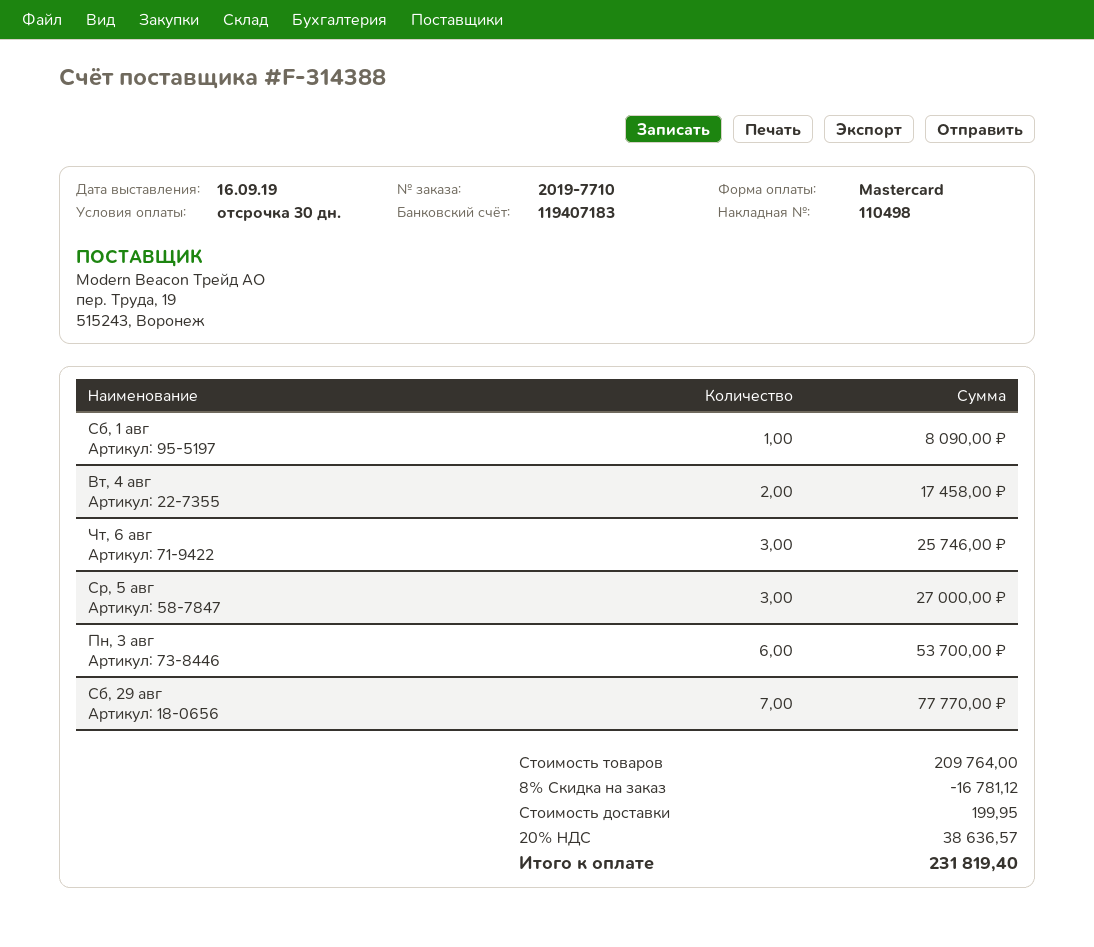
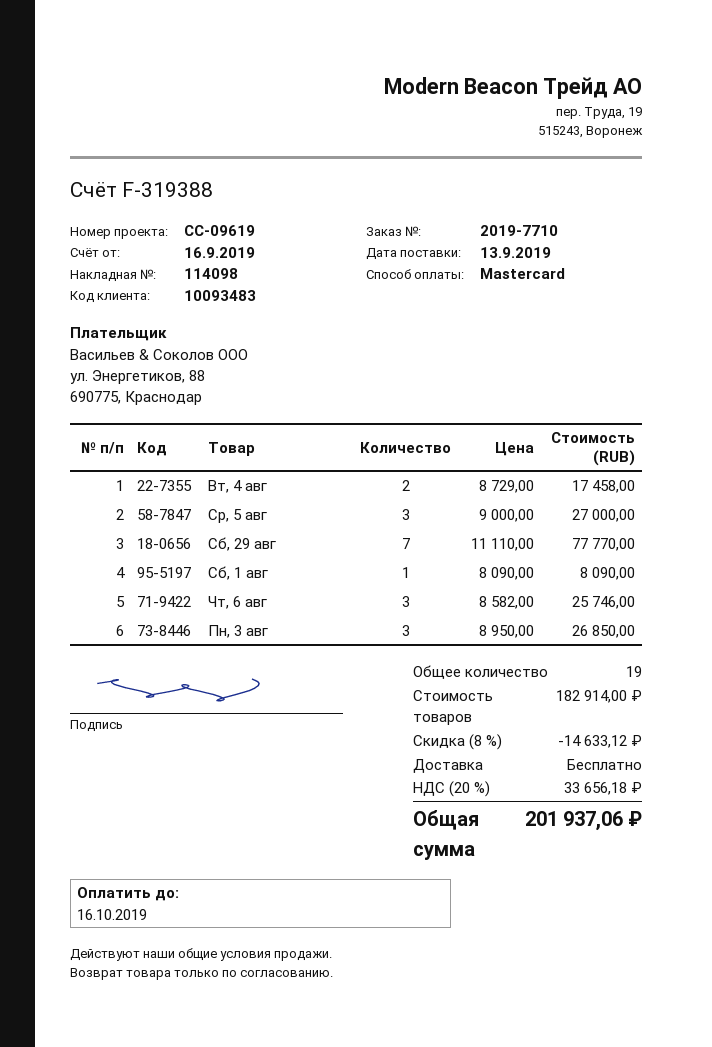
delivery note number: 110498 -> 114098
invoice number: F-314388 -> F-319388
Пн, 3 авг: 6 for 53700.00 -> 3 for 26850.00
subtotal: 209764.00 -> 182914.00
discount: 8% = 16781.12 -> 8% = 14633.12
shipping: 199.95 -> 0.00
tax: 20% = 38636.57 -> 20% = 33656.18
total: 231819.40 -> 201937.06

